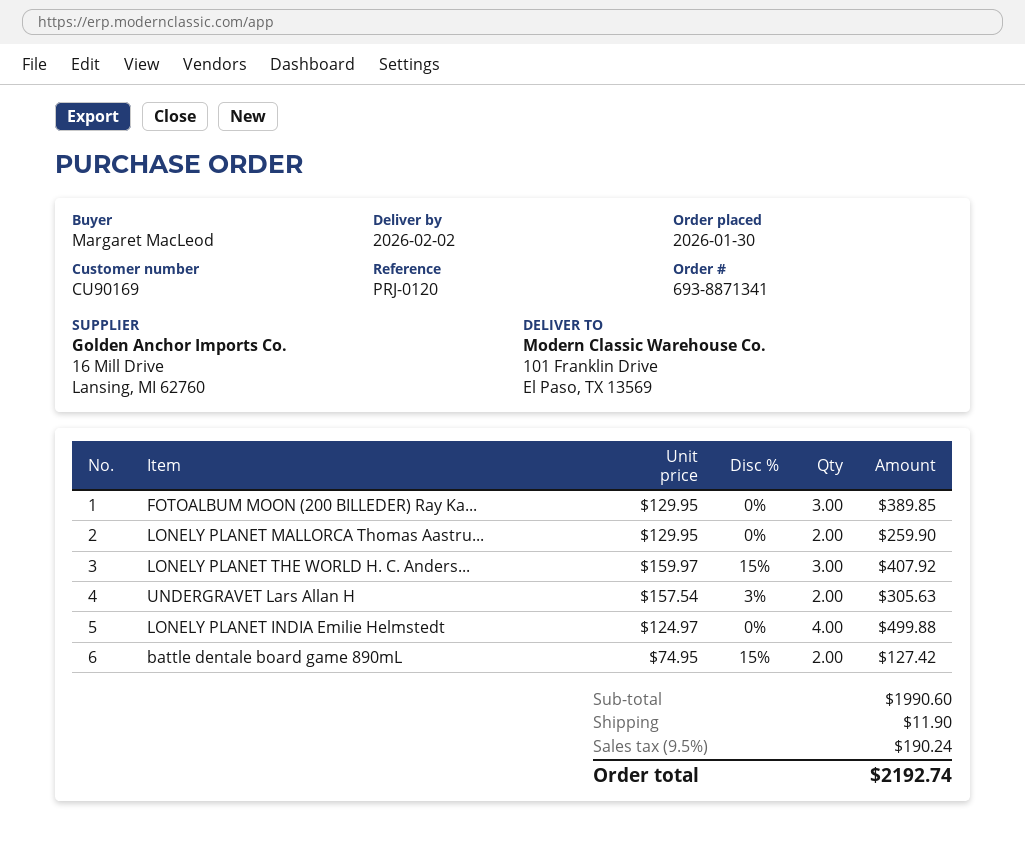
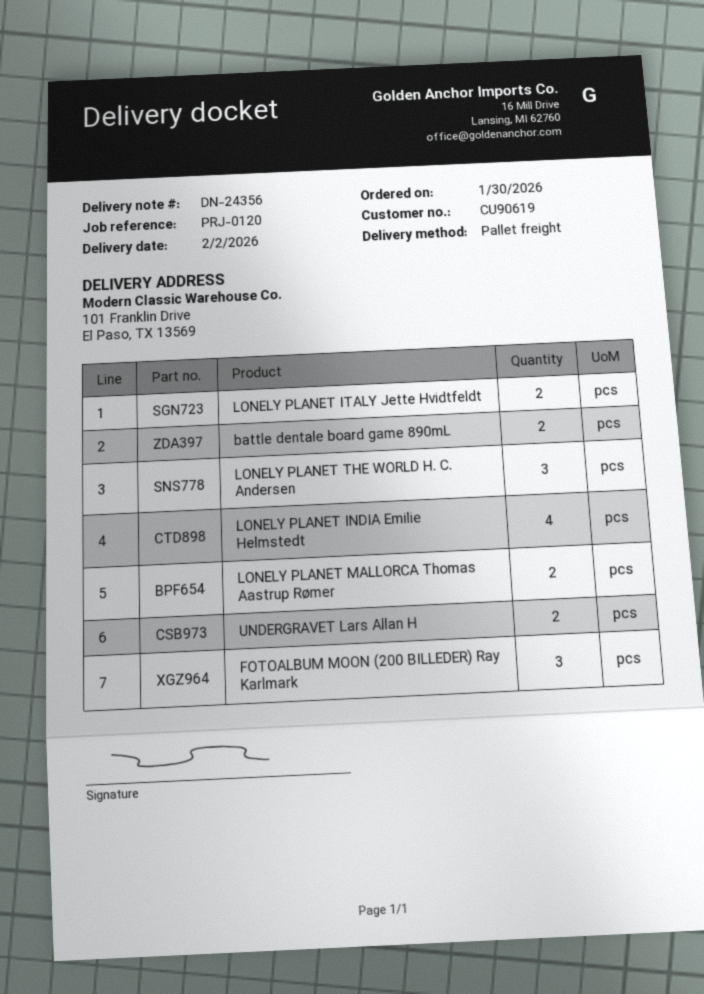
customer number: CU90169 -> CU90619
LONELY PLANET ITALY Jette Hvidtfeldt: none -> 2

